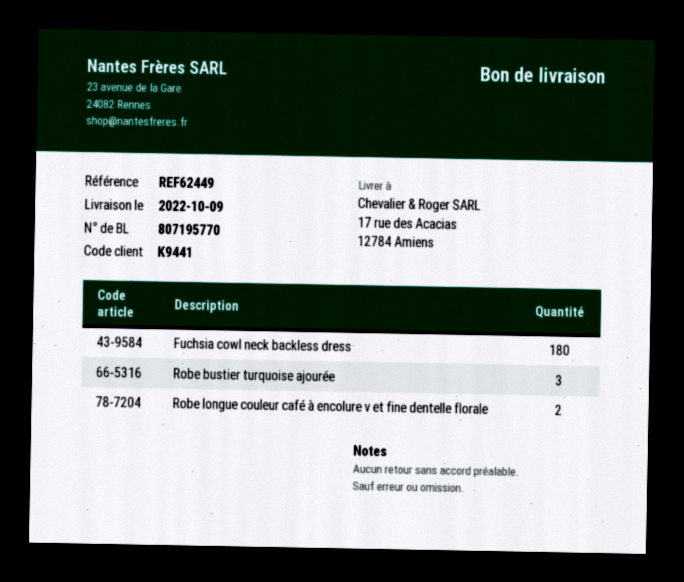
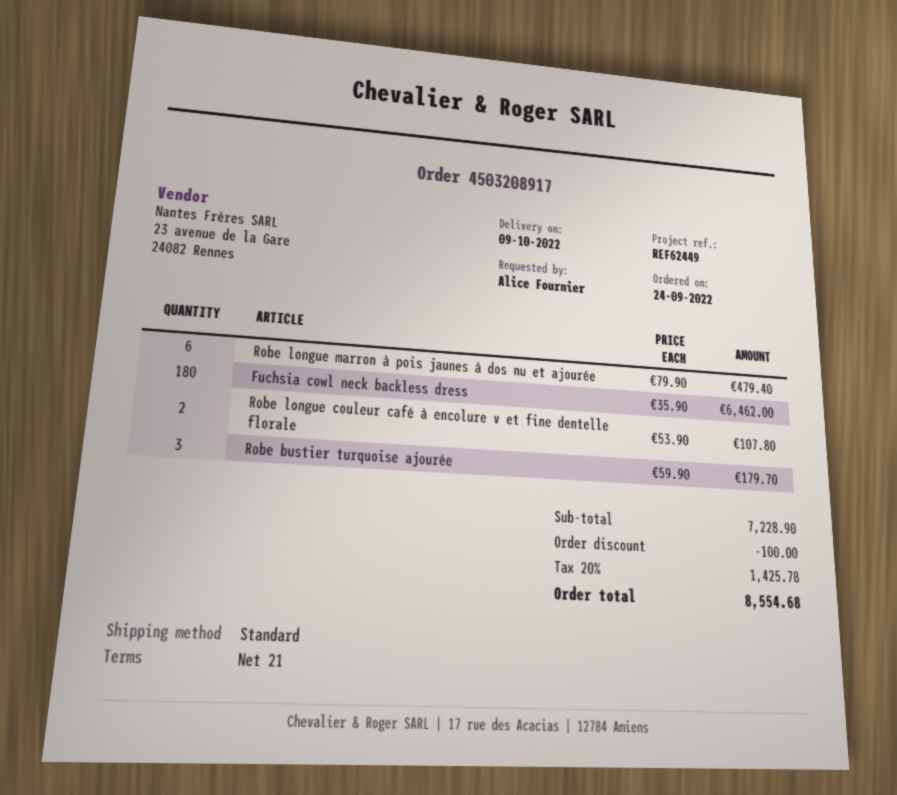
Robe longue marron à pois jaunes à dos nu et ajourée: none -> 6

